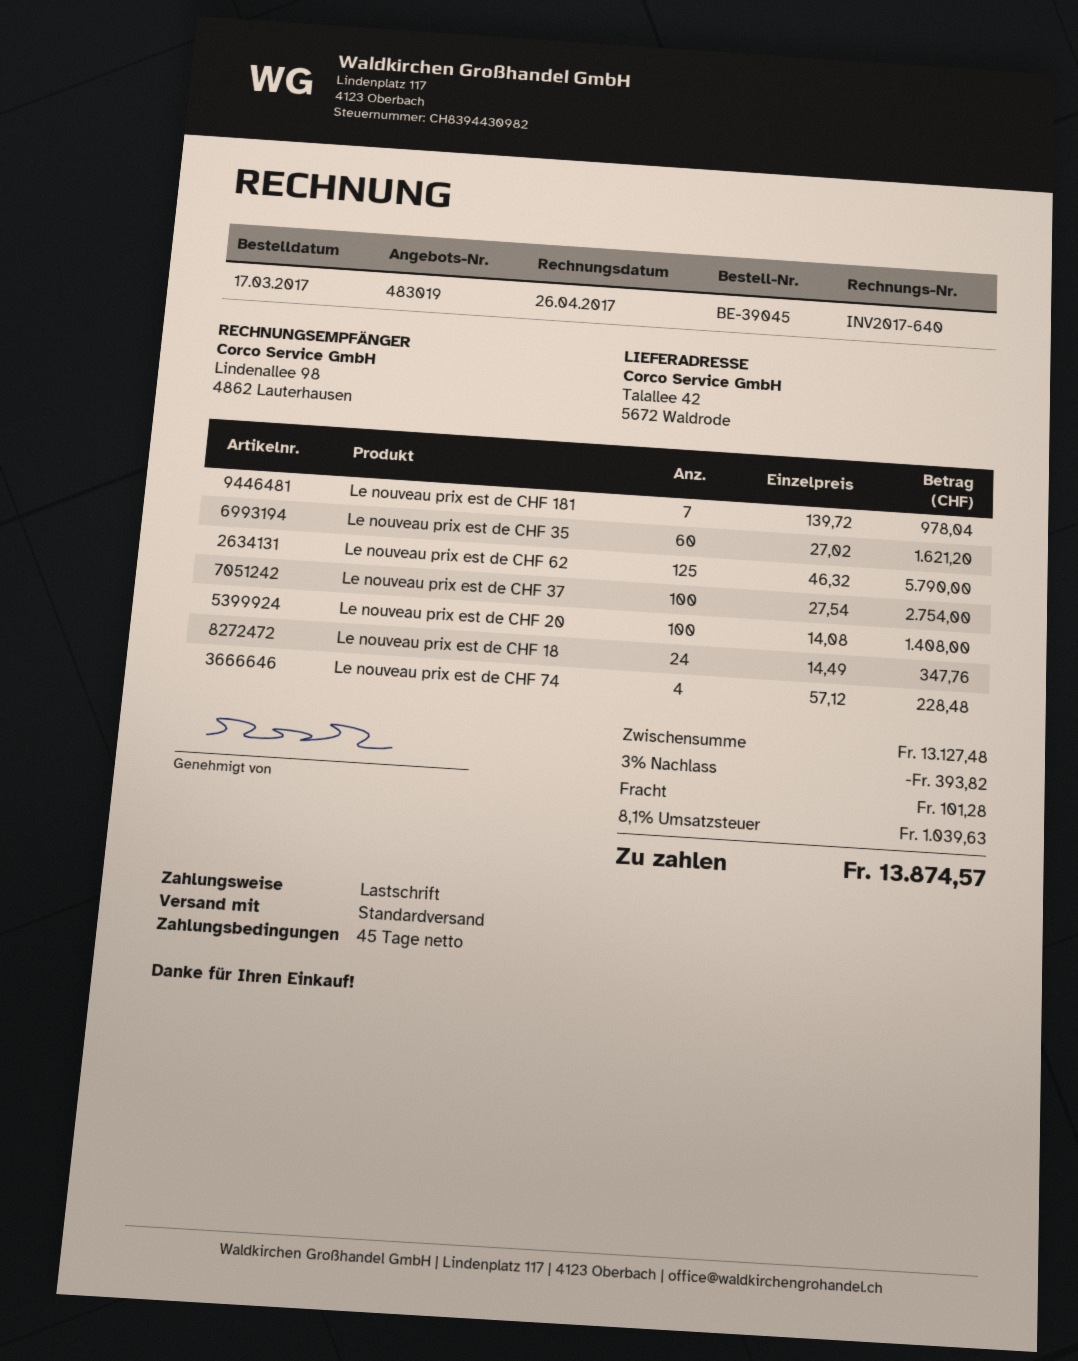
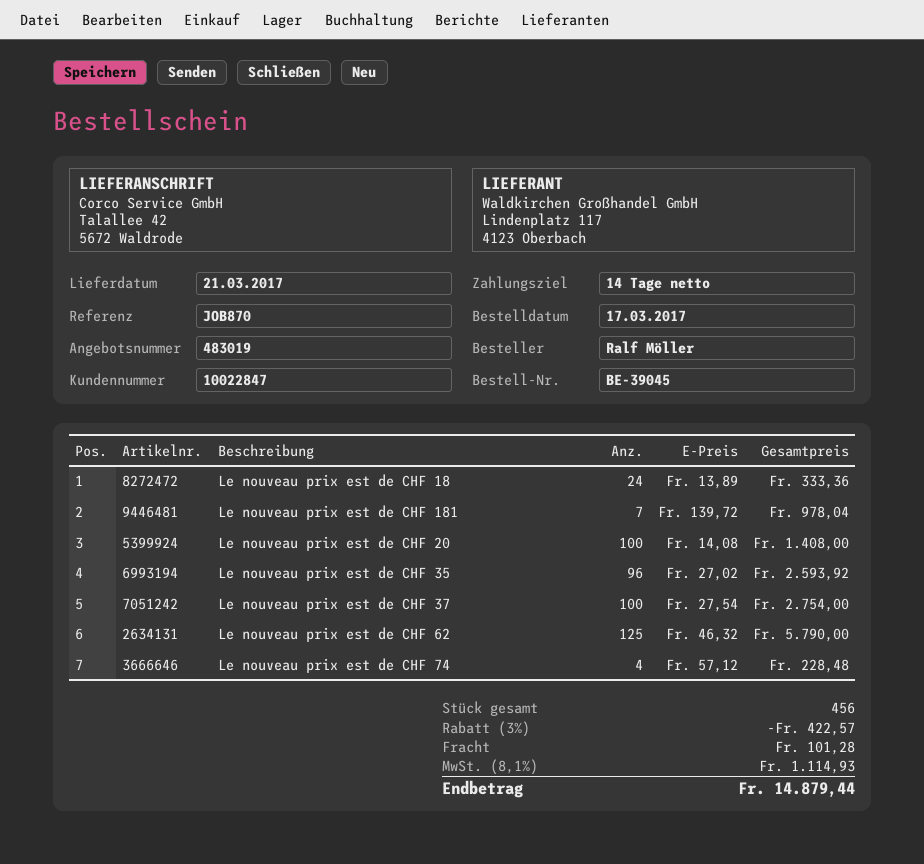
payment terms: 45 days -> 14 days
Le nouveau prix est de CHF 35: 60 x 27.02 = 1621.20 -> 96 x 27.02 = 2593.92
Le nouveau prix est de CHF 18: 24 x 14.49 = 347.76 -> 24 x 13.89 = 333.36
discount: 3% = 393.82 -> 3% = 422.57
tax: 8.1% = 1039.63 -> 8.1% = 1114.93
total: 13874.57 -> 14879.44

